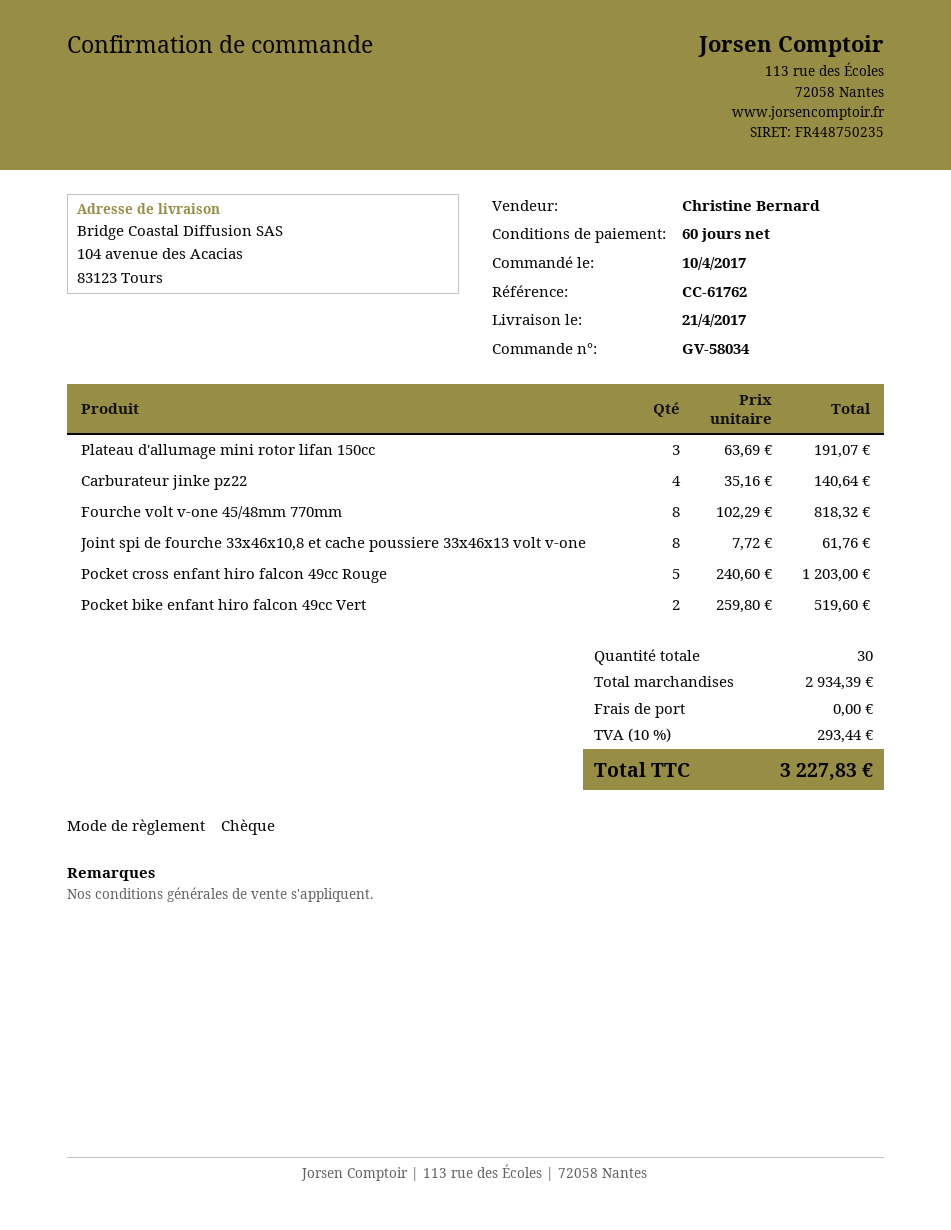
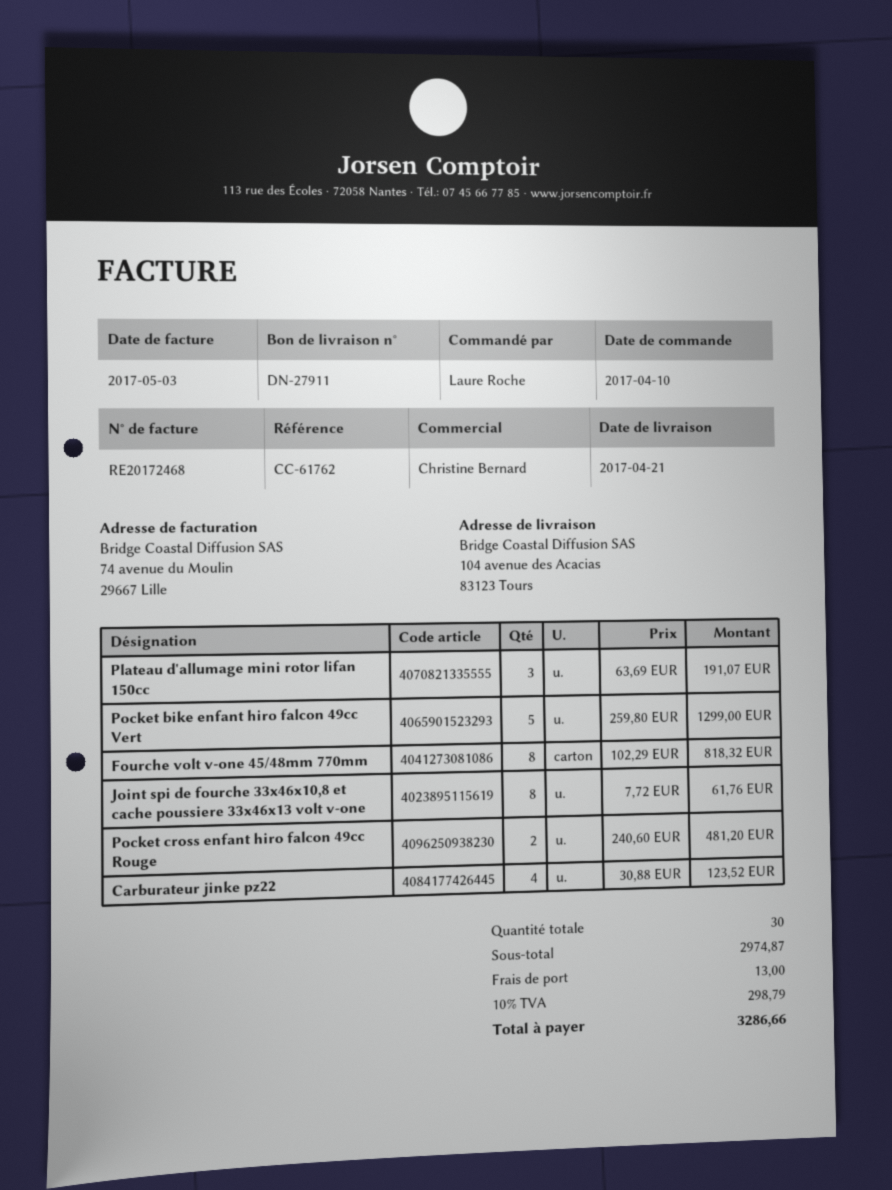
Carburateur jinke pz22: 4 x 35.16 = 140.64 -> 4 x 30.88 = 123.52
Pocket cross enfant hiro falcon 49cc Rouge: 5 x 240.60 = 1203.00 -> 2 x 240.60 = 481.20
Pocket bike enfant hiro falcon 49cc Vert: 2 x 259.80 = 519.60 -> 5 x 259.80 = 1299.00
subtotal: 2934.39 -> 2974.87
shipping: 0.00 -> 13.00
tax: 10% = 293.44 -> 10% = 298.79
total: 3227.83 -> 3286.66

